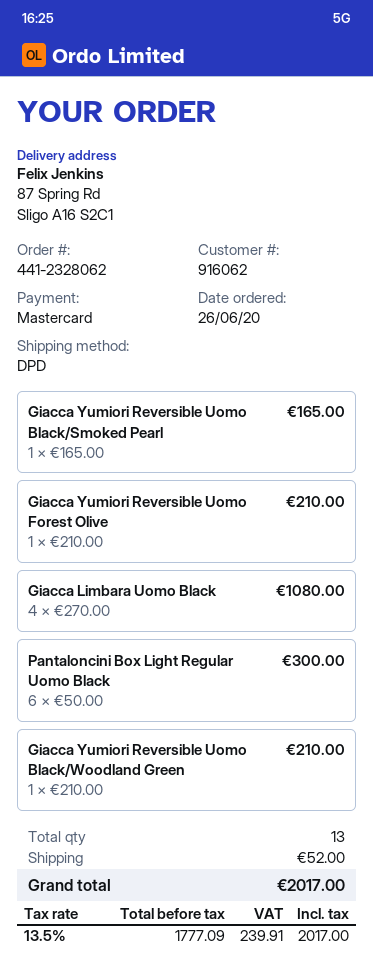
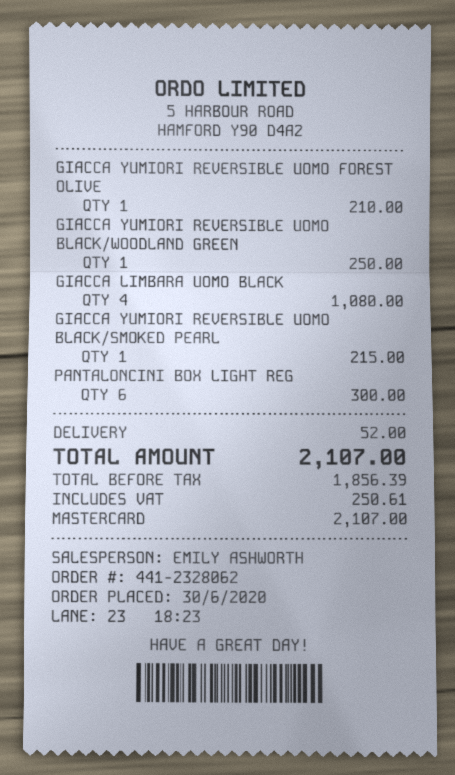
order date: 2020-06-26 -> 2020-06-30
Giacca Yumiori Reversible Uomo Black/Smoked Pearl: 1 for 165.00 -> 1 for 215.00
Giacca Yumiori Reversible Uomo Black/Woodland Green: 1 for 210.00 -> 1 for 250.00
net: 1777.09 -> 1856.39
tax: 239.91 -> 250.61
total: 2017.00 -> 2107.00

